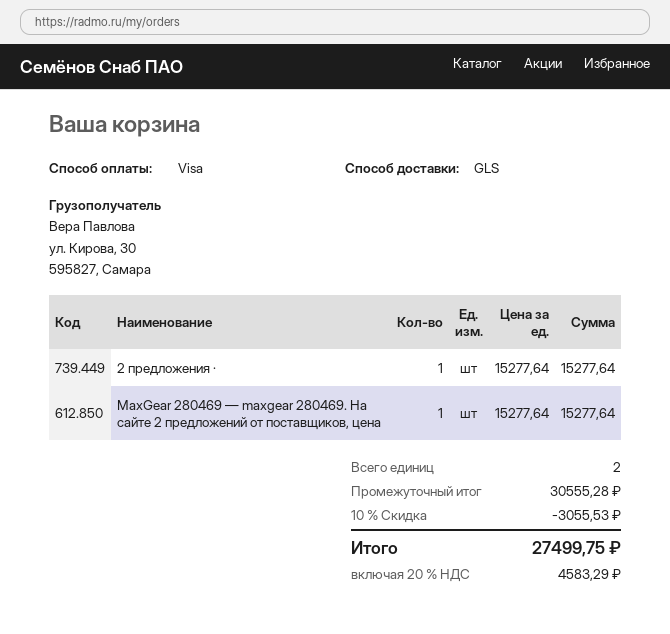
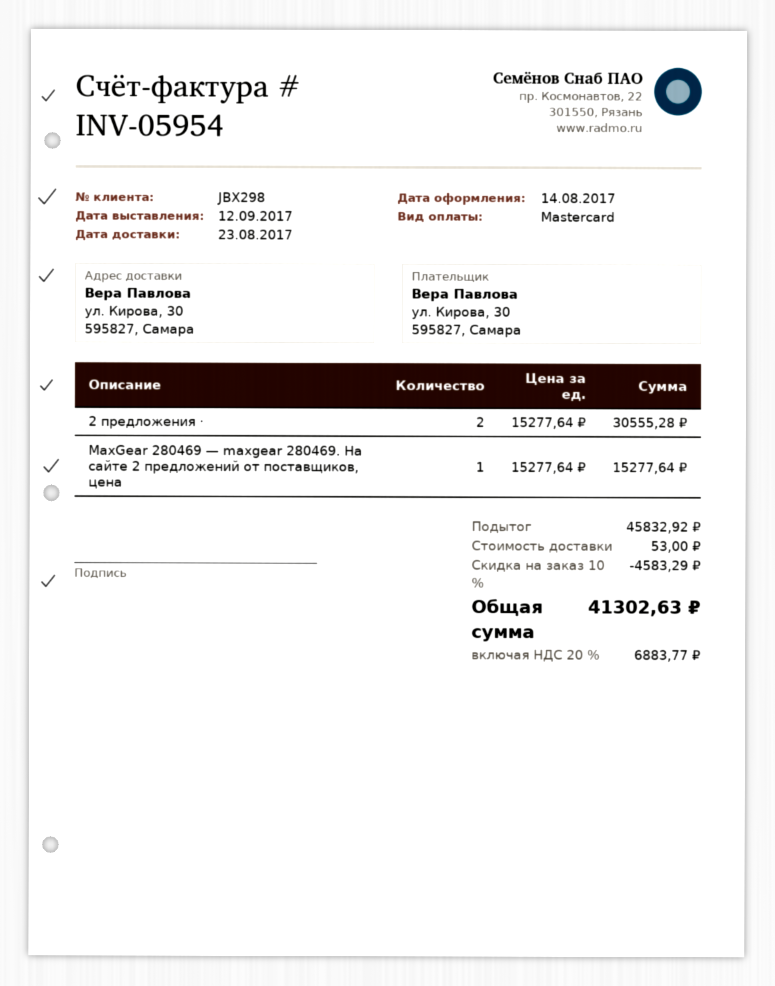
payment method: Visa -> Mastercard
2 предложения ·: 1 x 15277.64 = 15277.64 -> 2 x 15277.64 = 30555.28
subtotal: 30555.28 -> 45832.92
discount: 10% = 3055.53 -> 10% = 4583.29
shipping: none -> 53.00
tax: 20% = 4583.29 -> 20% = 6883.77
total: 27499.75 -> 41302.63

